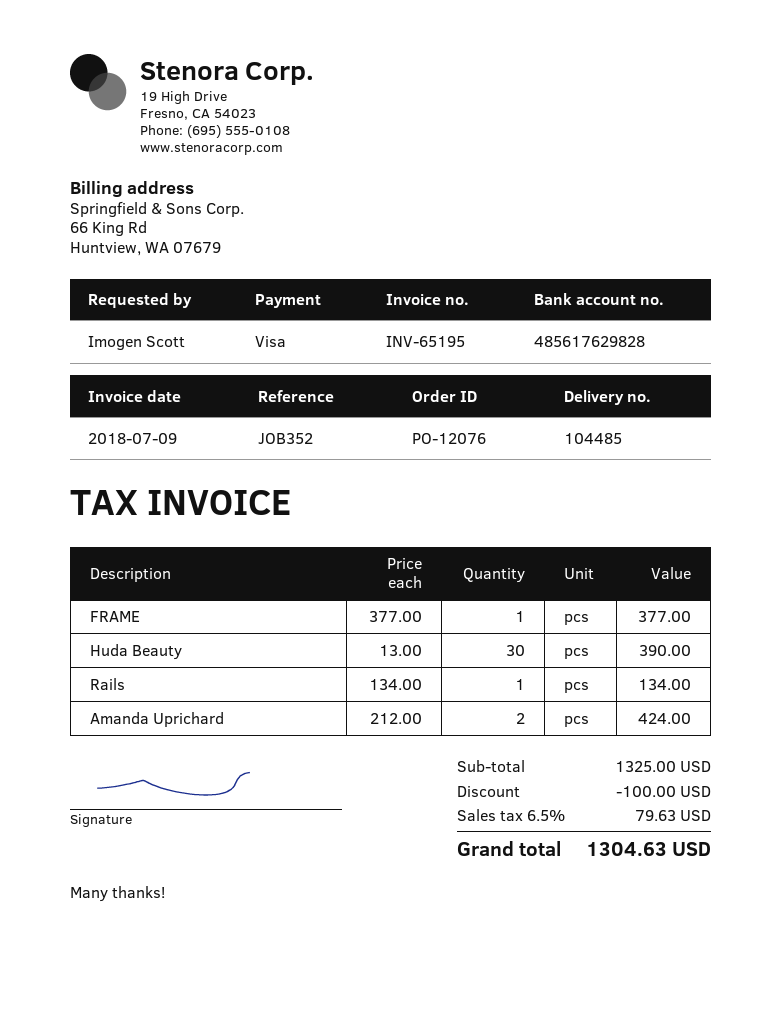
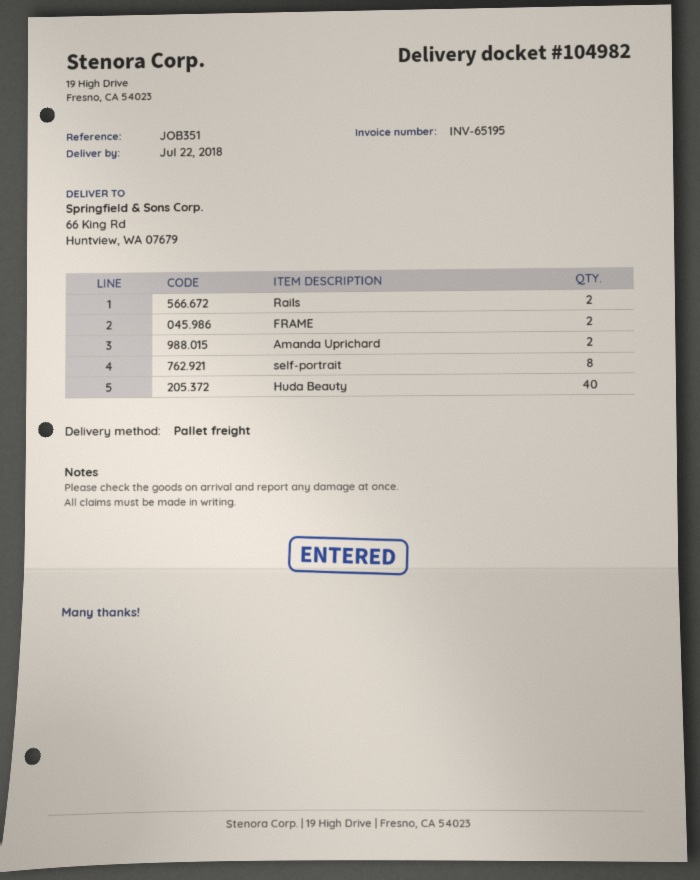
delivery note number: 104485 -> 104982
reference: JOB352 -> JOB351
FRAME: 1 -> 2
Huda Beauty: 30 -> 40
Rails: 1 -> 2
self-portrait: none -> 8

